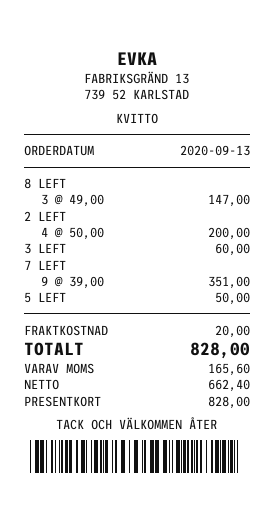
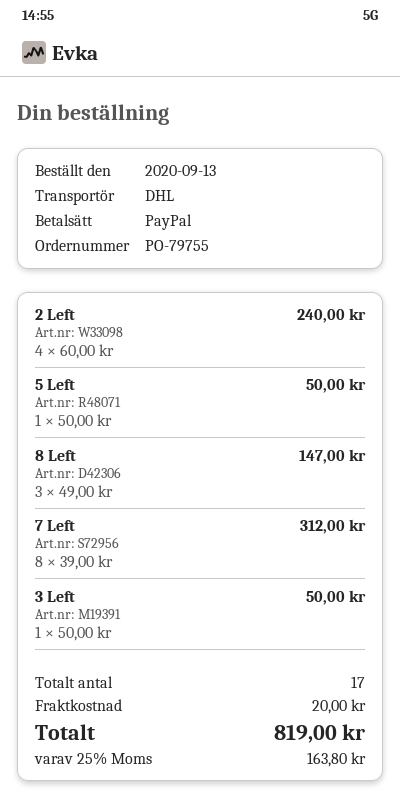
payment method: gift card -> PayPal
2 LEFT: 4 x 50.00 = 200.00 -> 4 x 60.00 = 240.00
3 LEFT: 1 x 60.00 = 60.00 -> 1 x 50.00 = 50.00
7 LEFT: 9 x 39.00 = 351.00 -> 8 x 39.00 = 312.00
tax: 165.60 -> 163.80
total: 828.00 -> 819.00

